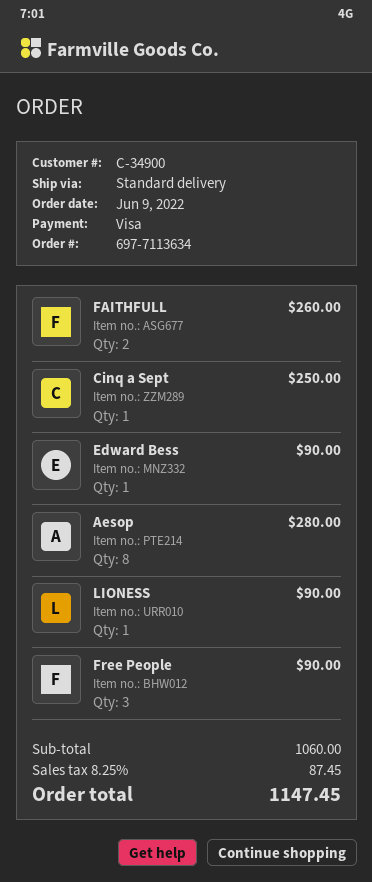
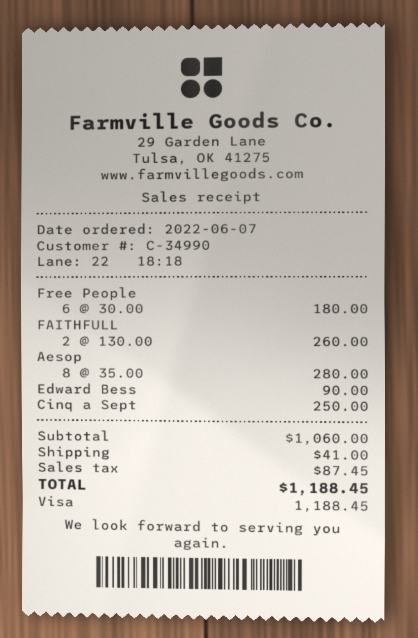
order date: 2022-06-09 -> 2022-06-07
customer number: C-34900 -> C-34990
LIONESS: 1 for 90.00 -> none
Free People: 3 for 90.00 -> 6 for 180.00
shipping: none -> 41.00
total: 1147.45 -> 1188.45

